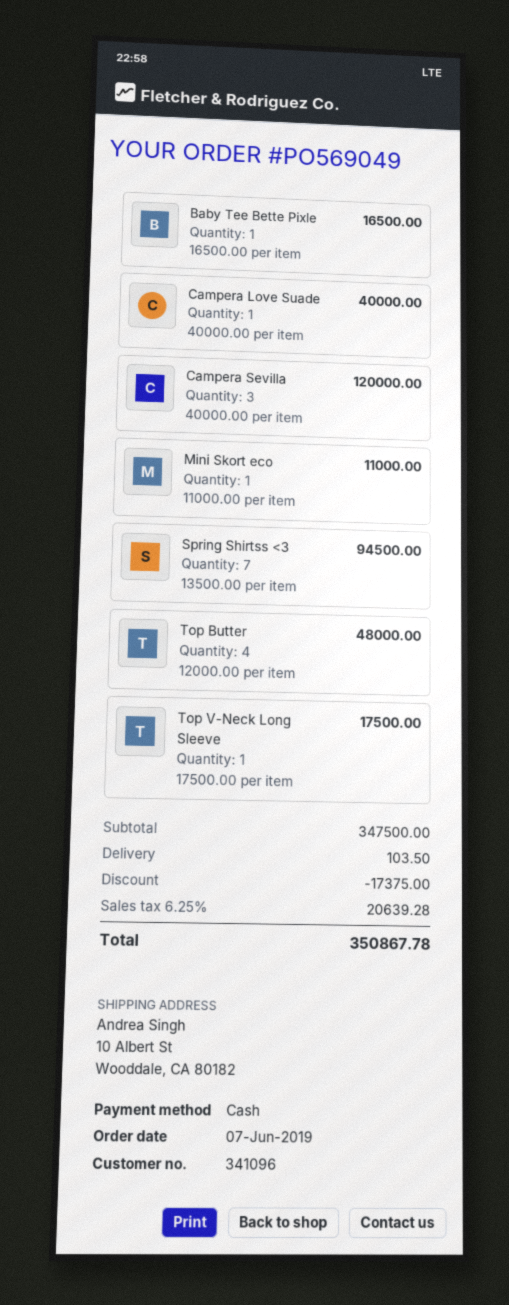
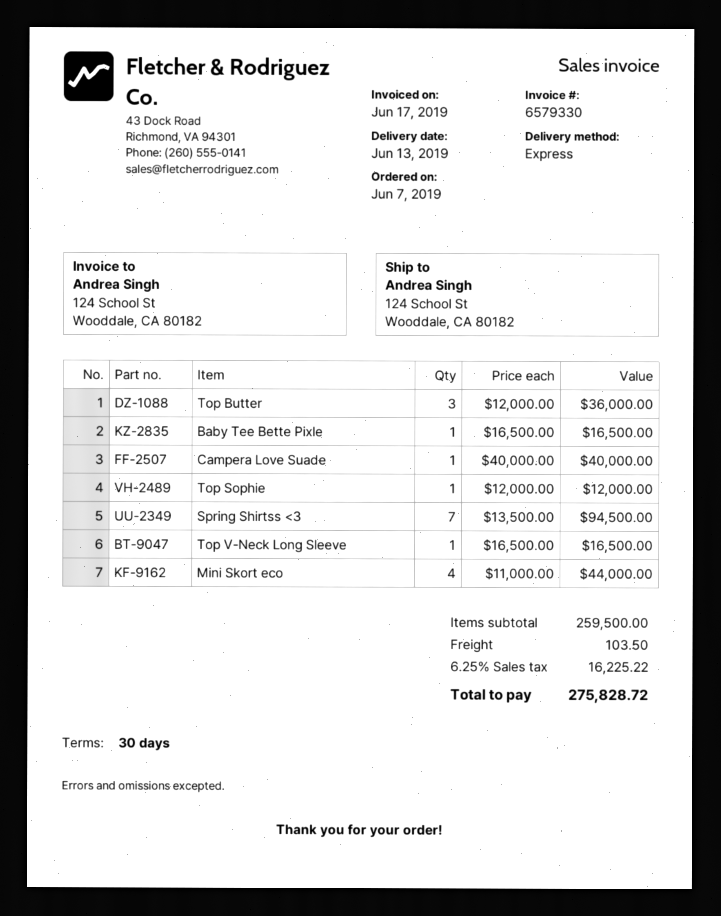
ship to: 10 Albert St, Wooddale, CA 80182 -> 124 School St, Wooddale, CA 80182
Campera Sevilla: 3 x 40000.00 = 120000.00 -> none
Mini Skort eco: 1 x 11000.00 = 11000.00 -> 4 x 11000.00 = 44000.00
Top Butter: 4 x 12000.00 = 48000.00 -> 3 x 12000.00 = 36000.00
Top V-Neck Long Sleeve: 1 x 17500.00 = 17500.00 -> 1 x 16500.00 = 16500.00
Top Sophie: none -> 1 x 12000.00 = 12000.00
subtotal: 347500.00 -> 259500.00
discount: 17375.00 -> none
tax: 6.25% = 20639.28 -> 6.25% = 16225.22
total: 350867.78 -> 275828.72

